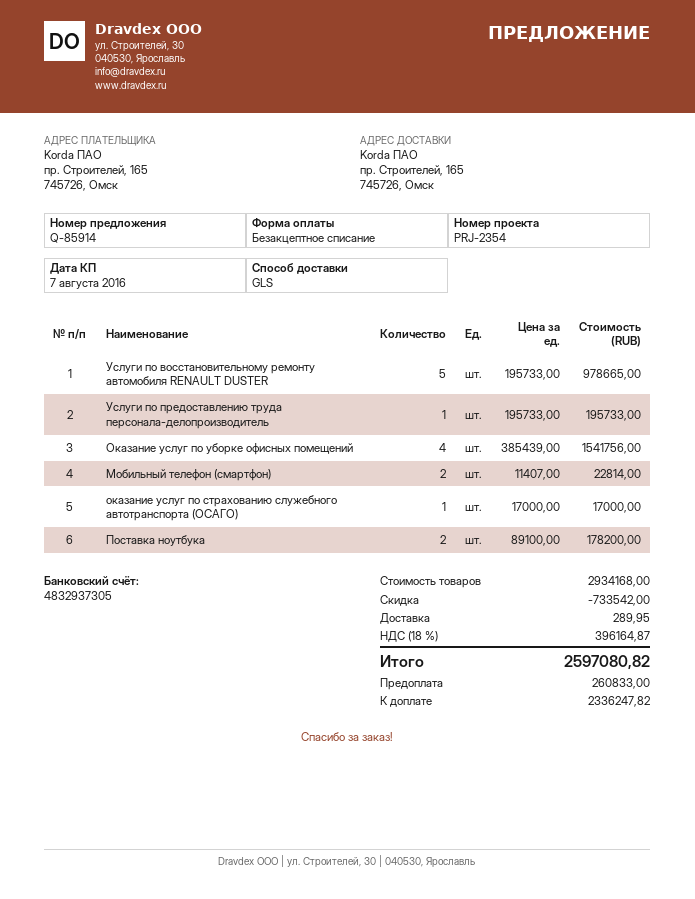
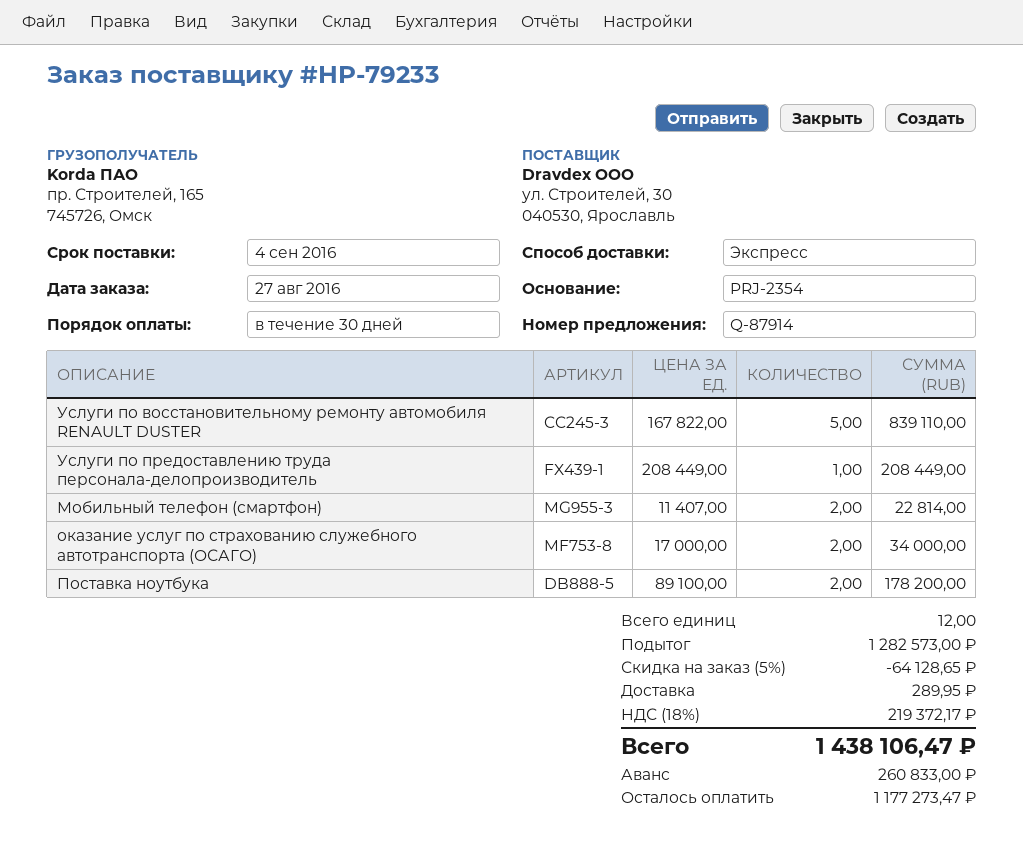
quote number: Q-85914 -> Q-87914
shipping method: GLS -> express
Услуги по восстановительному ремонту автомобиля RENAULT DUSTER: 5 x 195733.00 = 978665.00 -> 5 x 167822.00 = 839110.00
Услуги по предоставлению труда персонала-делопроизводитель: 1 x 195733.00 = 195733.00 -> 1 x 208449.00 = 208449.00
Оказание услуг по уборке офисных помещений: 4 x 385439.00 = 1541756.00 -> none
оказание услуг по страхованию служебного автотранспорта (ОСАГО): 1 x 17000.00 = 17000.00 -> 2 x 17000.00 = 34000.00
subtotal: 2934168.00 -> 1282573.00
discount: 733542.00 -> 64128.65
tax: 18% = 396164.87 -> 18% = 219372.17
total: 2597080.82 -> 1438106.47
balance: 2336247.82 -> 1177273.47

